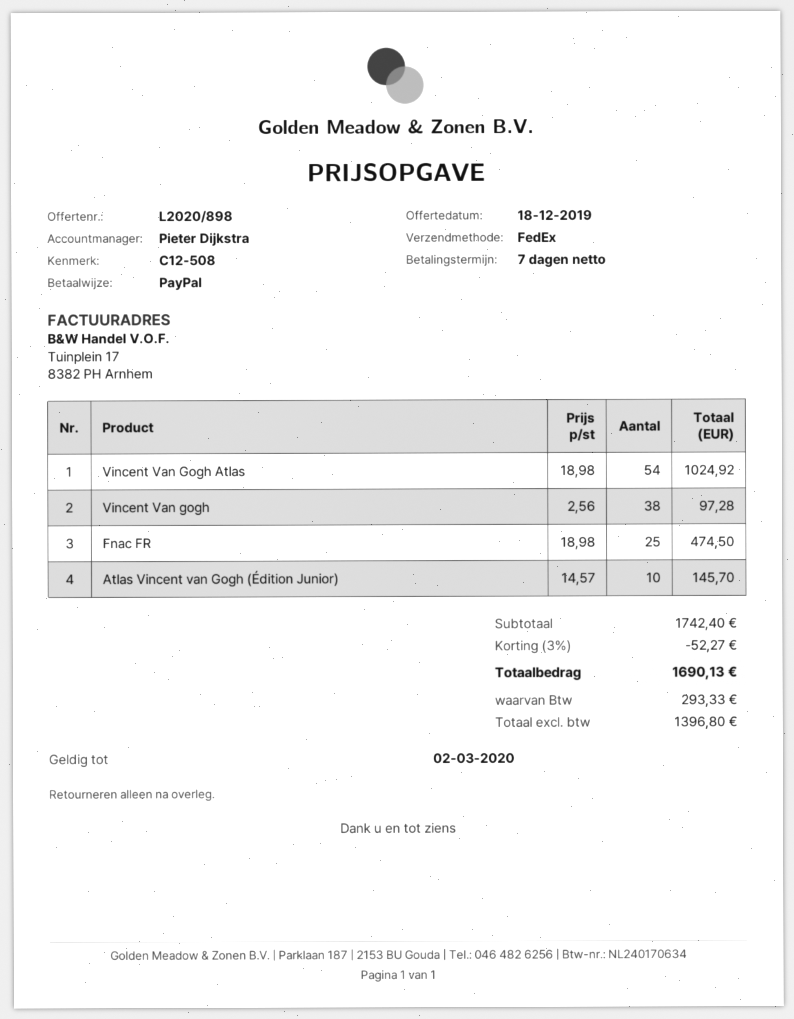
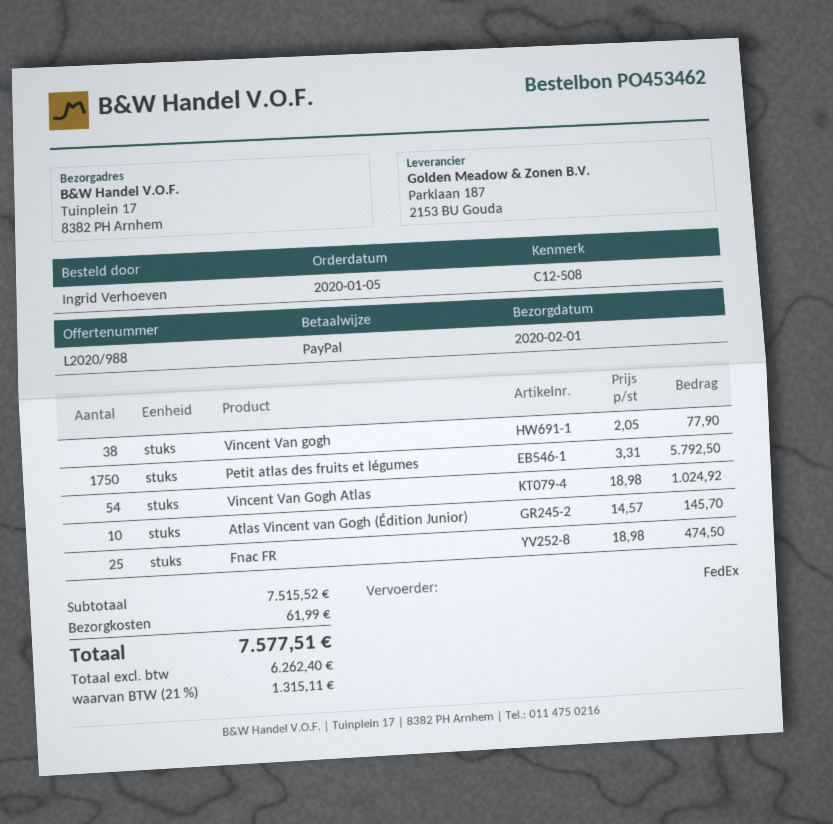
quote number: L2020/898 -> L2020/988
Vincent Van gogh: 38 x 2.56 = 97.28 -> 38 x 2.05 = 77.90
Petit atlas des fruits et légumes: none -> 1750 x 3.31 = 5792.50
subtotal: 1742.40 -> 7515.52
discount: 3% = 52.27 -> none
shipping: none -> 61.99
net: 1396.80 -> 6262.40
tax: 293.33 -> 1315.11
total: 1690.13 -> 7577.51

